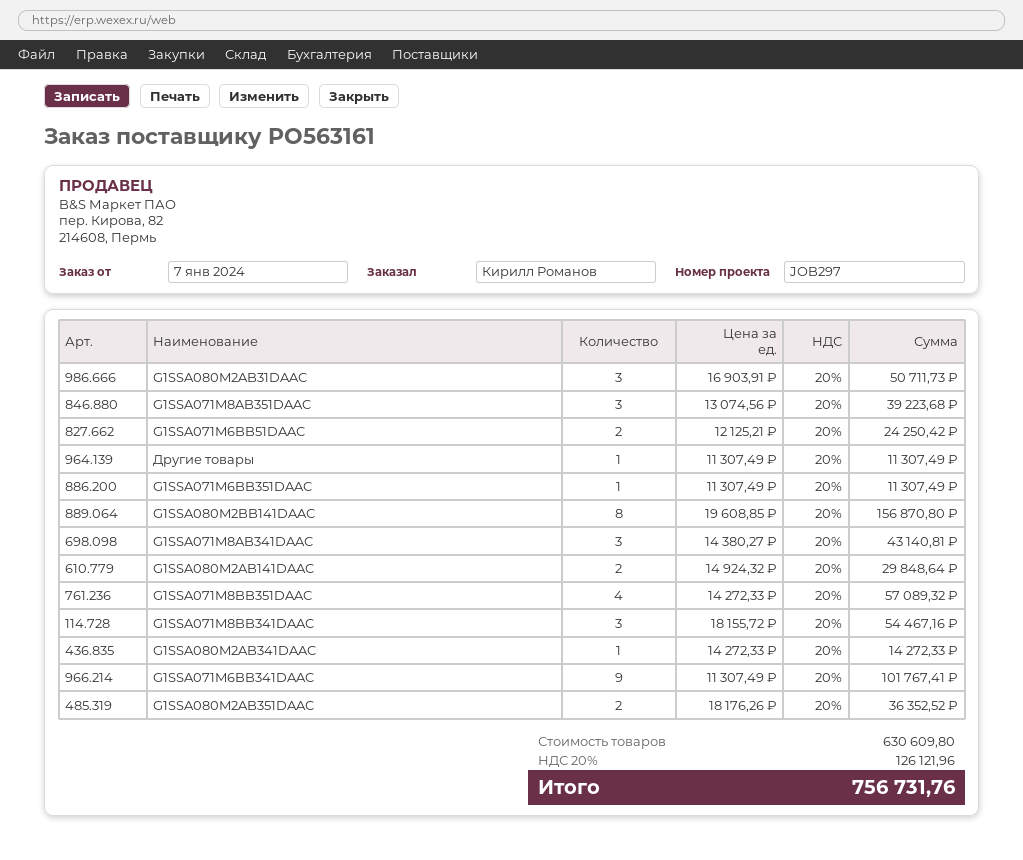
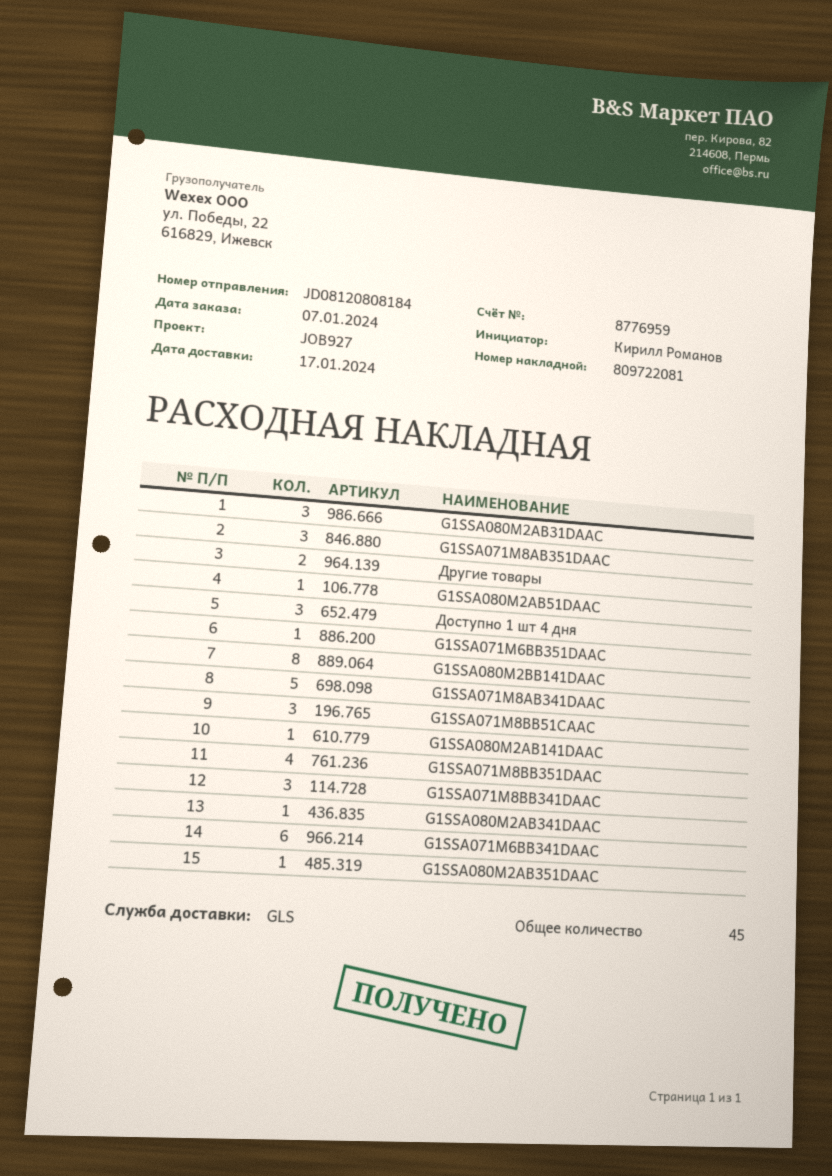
reference: JOB297 -> JOB927
G1SSA071M6BB51DAAC: 2 -> none
Другие товары: 1 -> 2
G1SSA071M8AB341DAAC: 3 -> 5
G1SSA080M2AB141DAAC: 2 -> 1
G1SSA071M6BB341DAAC: 9 -> 6
G1SSA080M2AB351DAAC: 2 -> 1
G1SSA080M2AB51DAAC: none -> 1
Доступно 1 шт 4 дня: none -> 3
G1SSA071M8BB51CAAC: none -> 3

